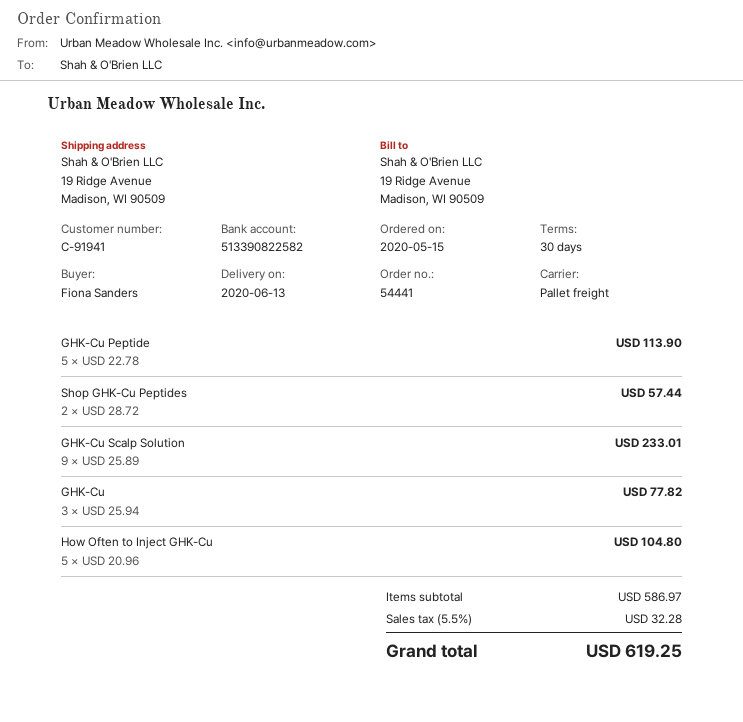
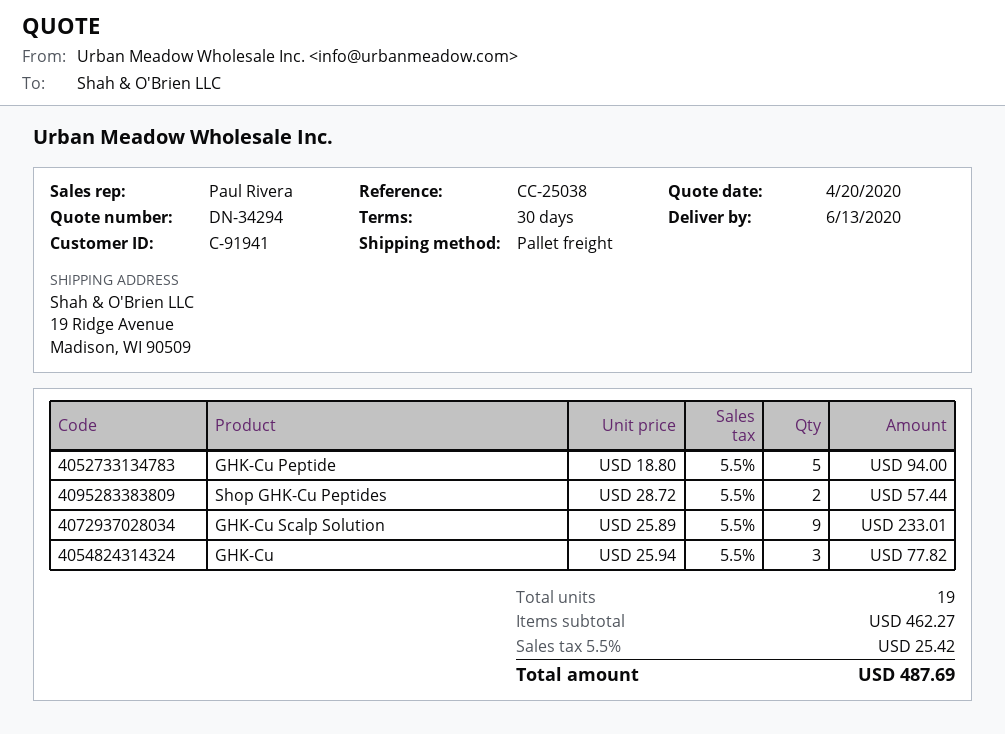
GHK-Cu Peptide: 5 x 22.78 = 113.90 -> 5 x 18.80 = 94.00
How Often to Inject GHK-Cu: 5 x 20.96 = 104.80 -> none
subtotal: 586.97 -> 462.27
tax: 5.5% = 32.28 -> 5.5% = 25.42
total: 619.25 -> 487.69

